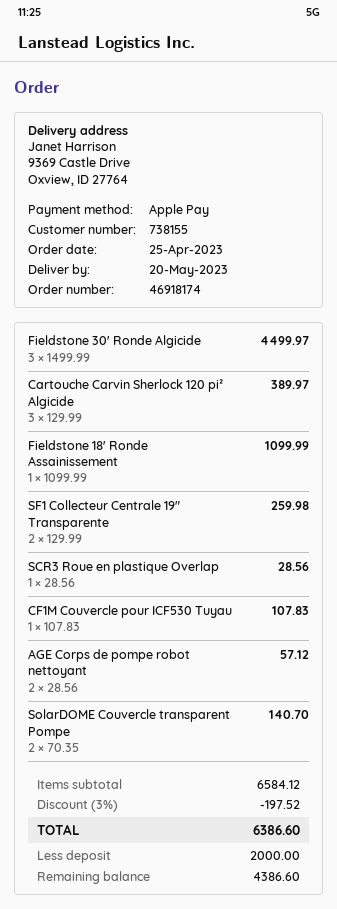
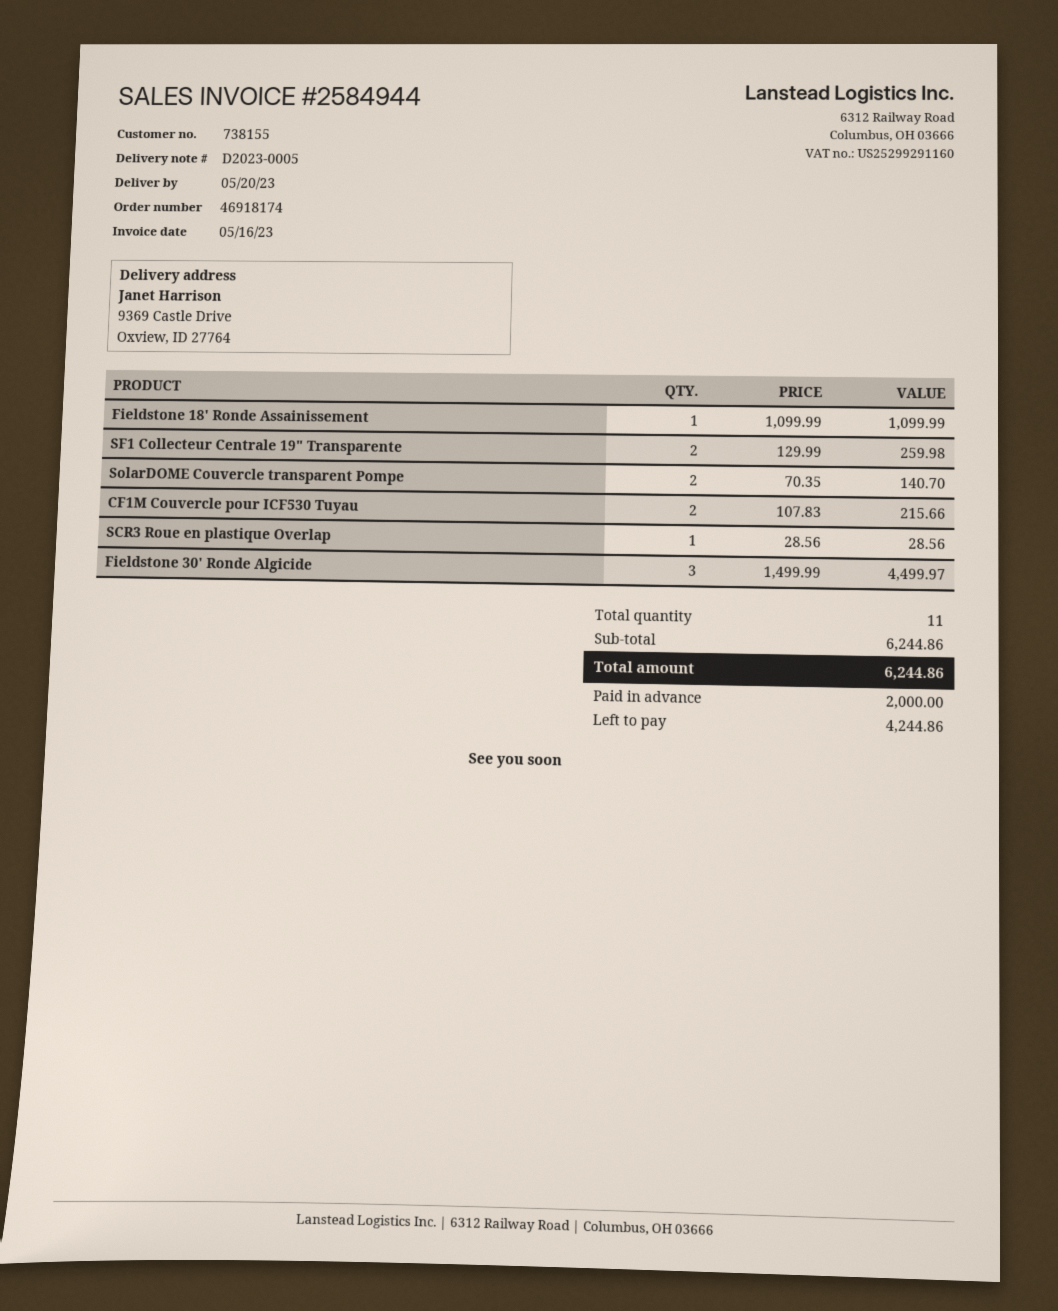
Cartouche Carvin Sherlock 120 pi² Algicide: 3 x 129.99 = 389.97 -> none
CF1M Couvercle pour ICF530 Tuyau: 1 x 107.83 = 107.83 -> 2 x 107.83 = 215.66
AGE Corps de pompe robot nettoyant: 2 x 28.56 = 57.12 -> none
subtotal: 6584.12 -> 6244.86
discount: 3% = 197.52 -> none
total: 6386.60 -> 6244.86
balance: 4386.60 -> 4244.86

